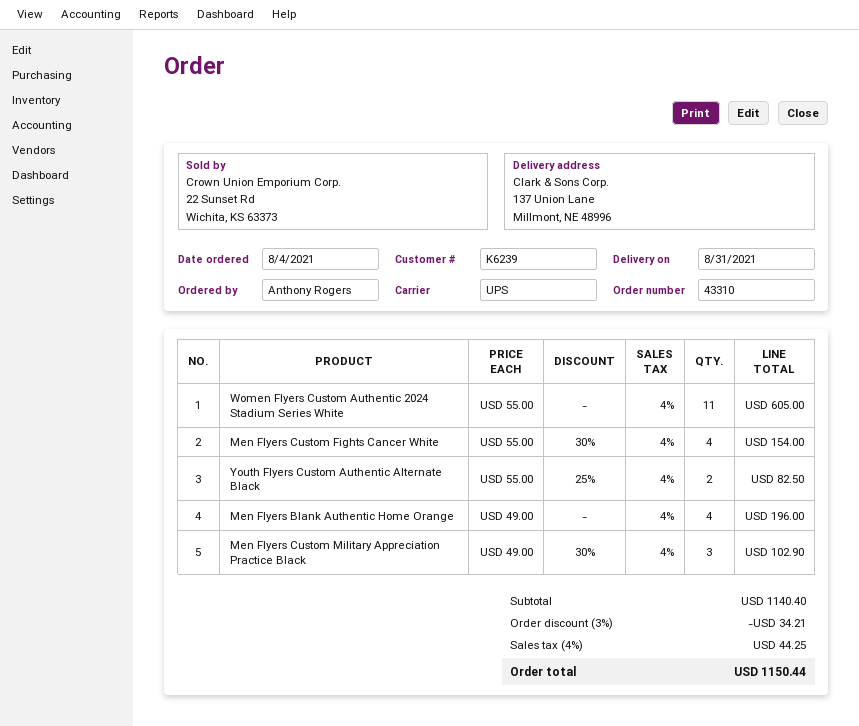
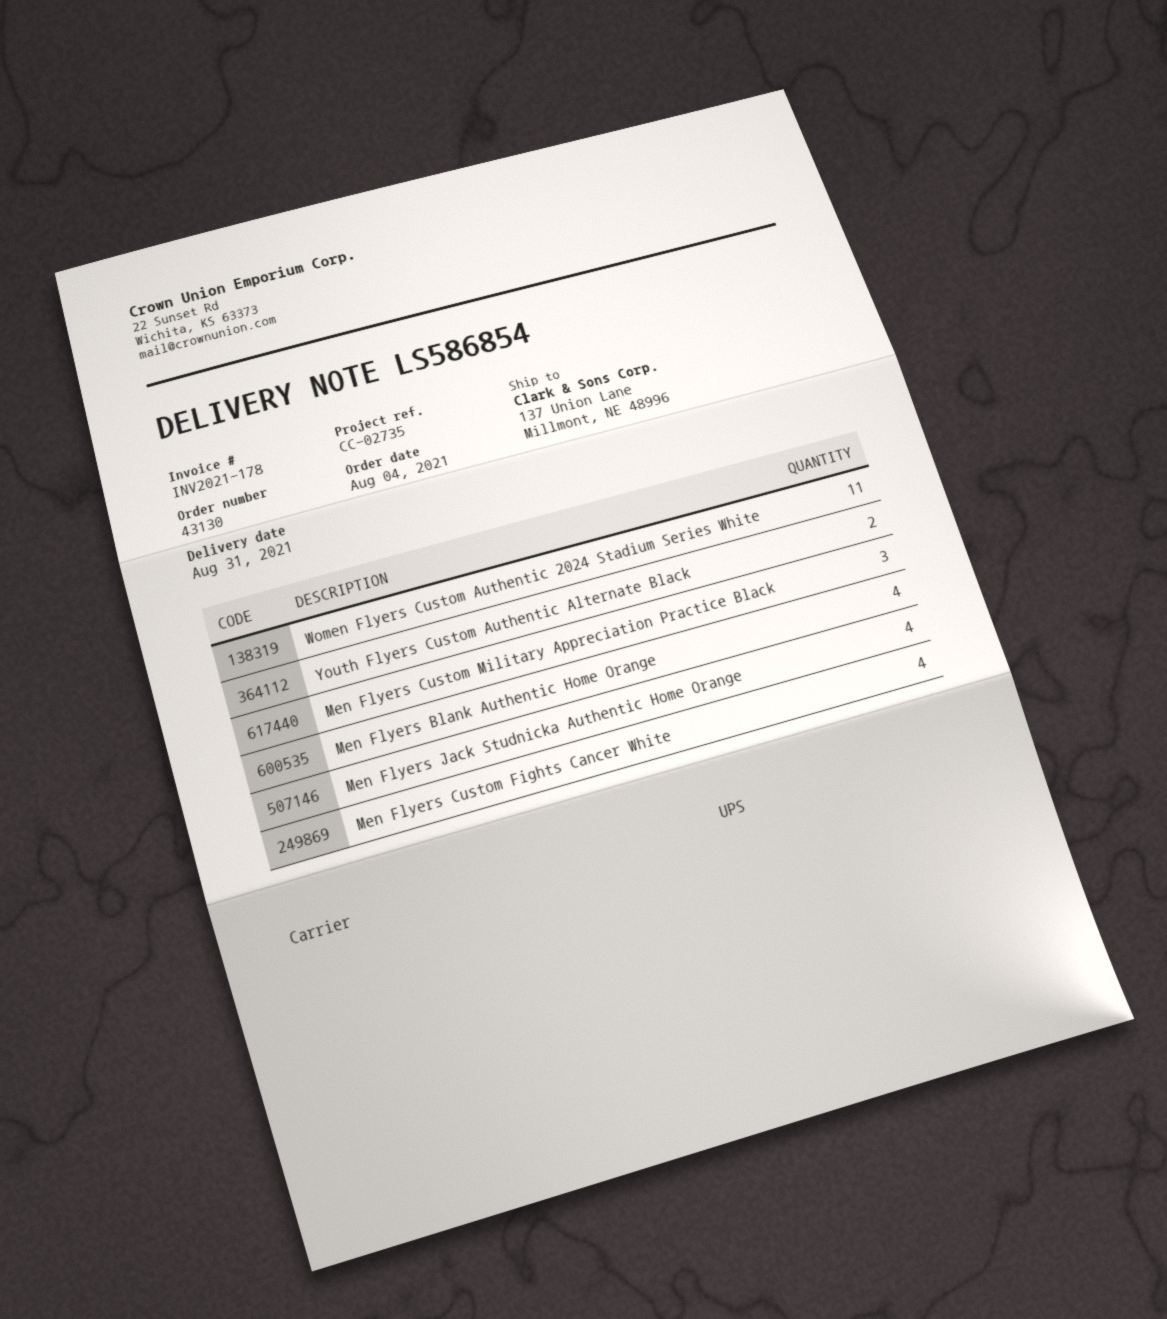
order number: 43310 -> 43130
Men Flyers Jack Studnicka Authentic Home Orange: none -> 4

